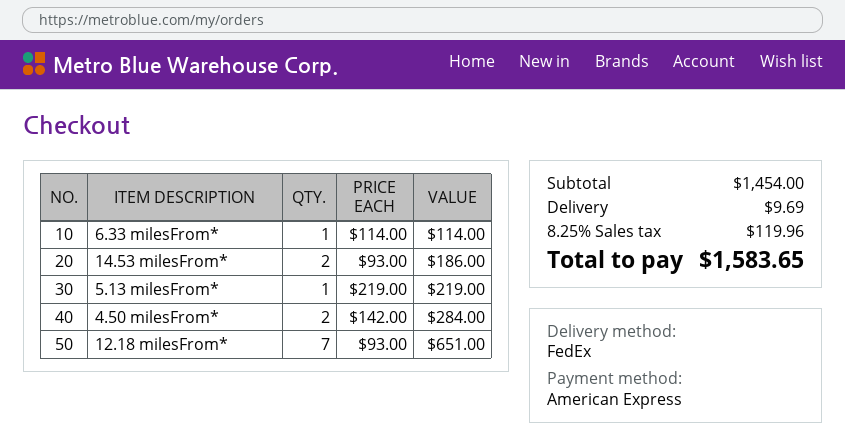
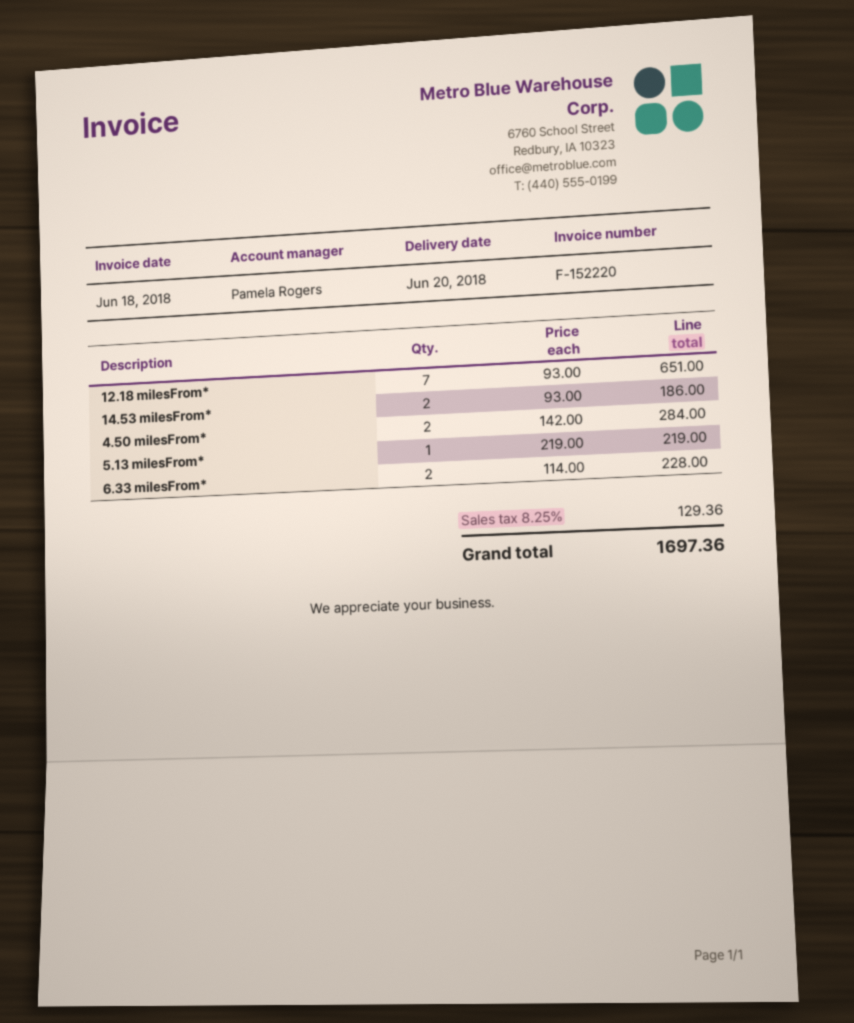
6.33 milesFrom*: 1 x 114.00 = 114.00 -> 2 x 114.00 = 228.00
shipping: 9.69 -> none
tax: 8.25% = 119.96 -> 8.25% = 129.36
total: 1583.65 -> 1697.36

